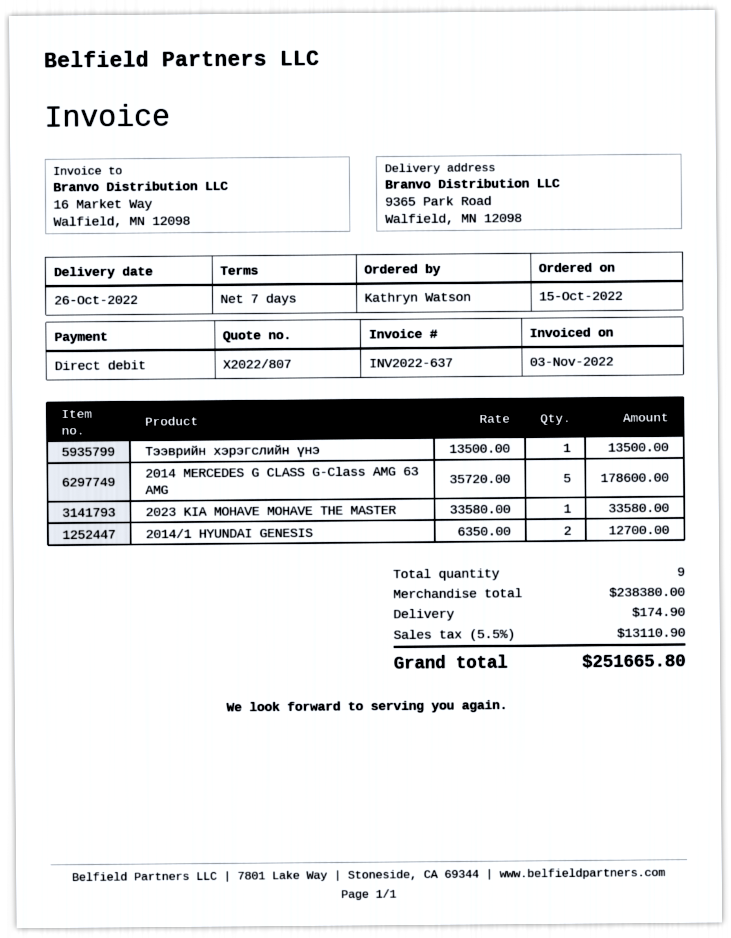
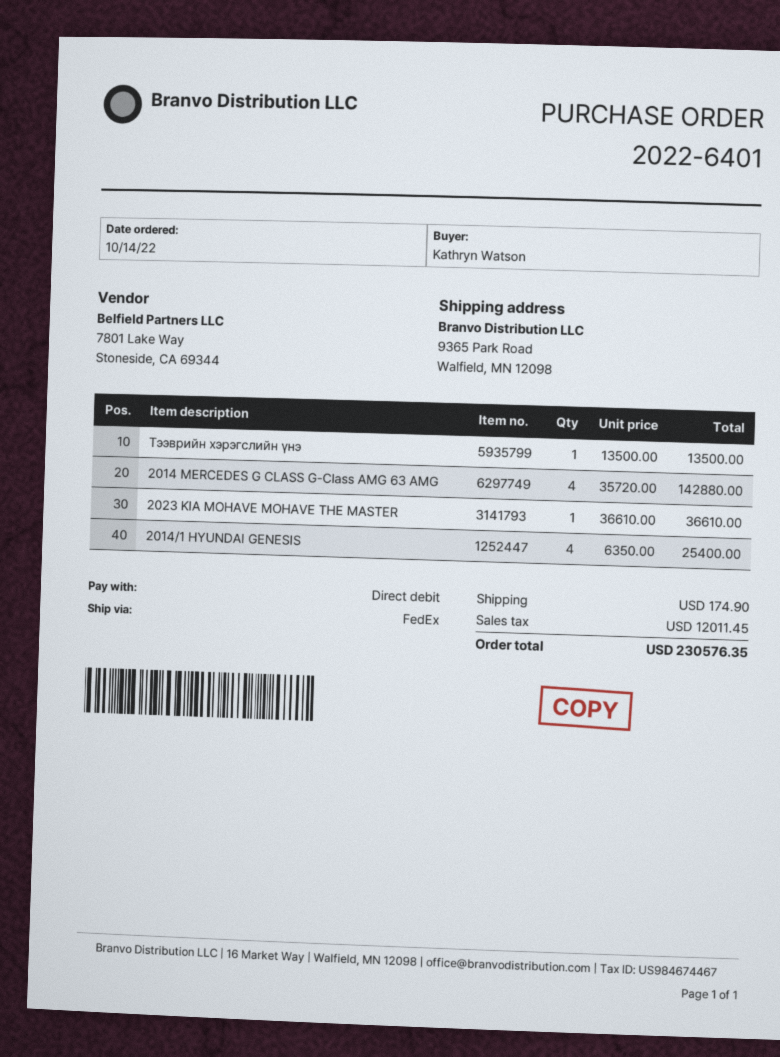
order date: 2022-10-15 -> 2022-10-14
2014 MERCEDES G CLASS G-Class AMG 63 AMG: 5 x 35720.00 = 178600.00 -> 4 x 35720.00 = 142880.00
2023 KIA MOHAVE MOHAVE THE MASTER: 1 x 33580.00 = 33580.00 -> 1 x 36610.00 = 36610.00
2014/1 HYUNDAI GENESIS: 2 x 6350.00 = 12700.00 -> 4 x 6350.00 = 25400.00
tax: 13110.90 -> 12011.45
total: 251665.80 -> 230576.35

